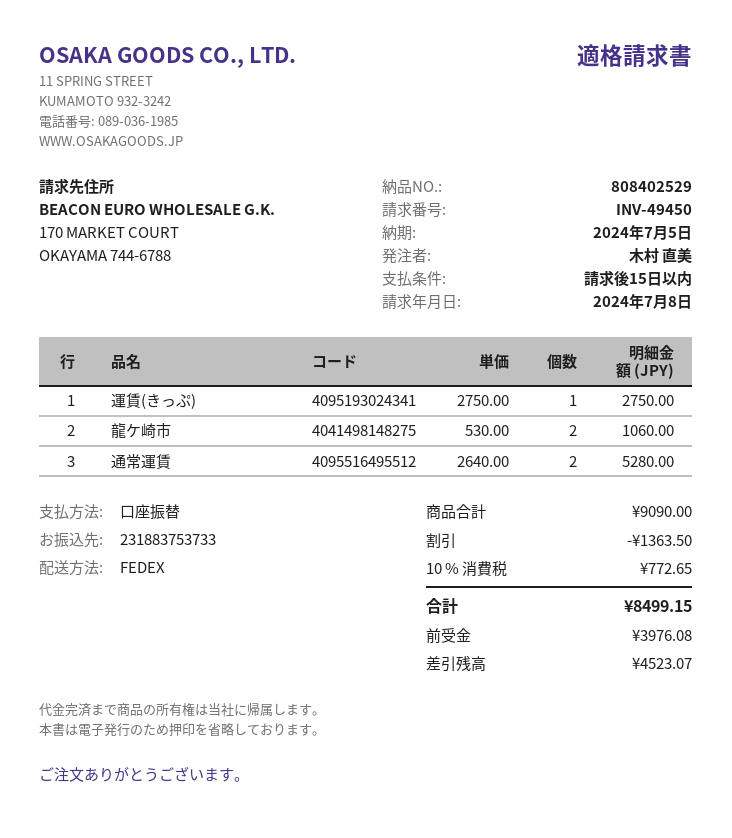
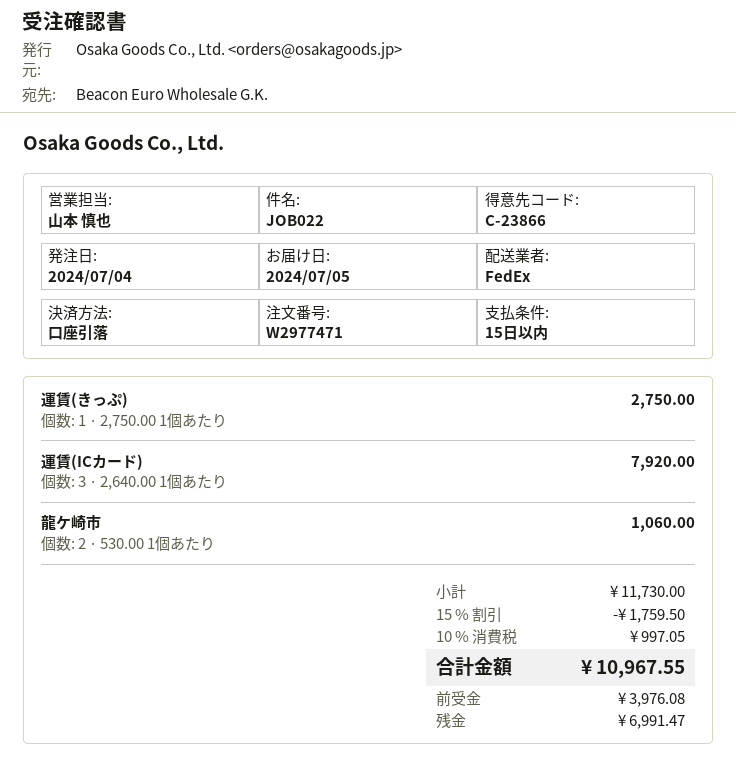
通常運賃: 2 x 2640.00 = 5280.00 -> none
運賃(ICカード): none -> 3 x 2640.00 = 7920.00
subtotal: 9090.00 -> 11730.00
discount: 1363.50 -> 1759.50
tax: 10% = 772.65 -> 10% = 997.05
total: 8499.15 -> 10967.55
balance: 4523.07 -> 6991.47

